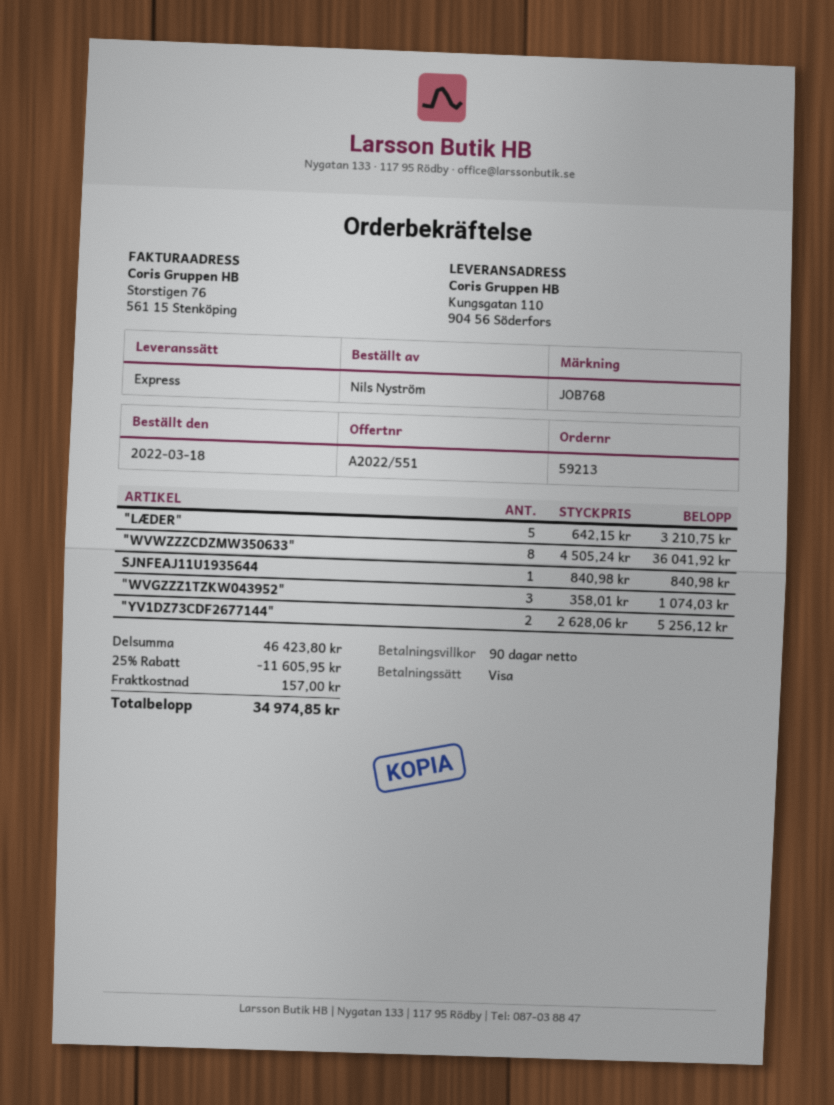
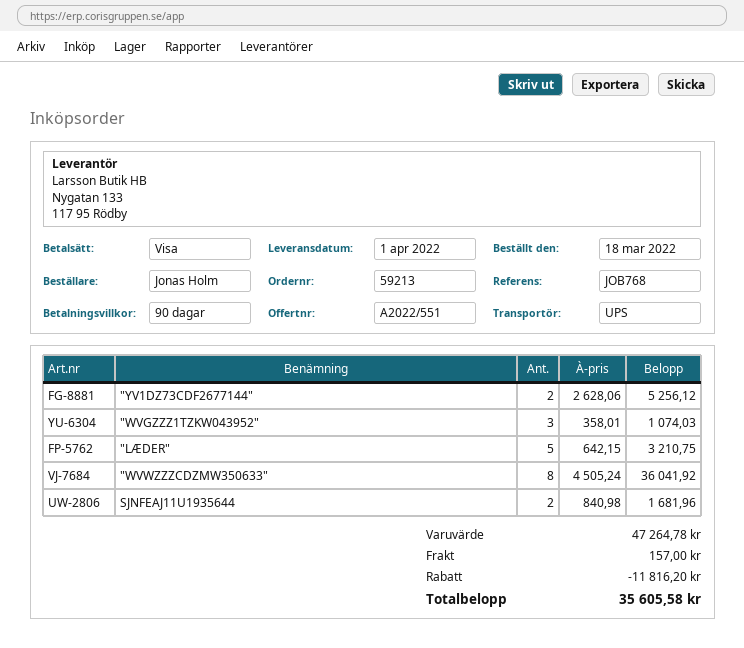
ordered by: Nils Nyström -> Jonas Holm
shipping method: express -> UPS
SJNFEAJ11U1935644: 1 x 840.98 = 840.98 -> 2 x 840.98 = 1681.96
subtotal: 46423.80 -> 47264.78
discount: 11605.95 -> 11816.20
total: 34974.85 -> 35605.58

